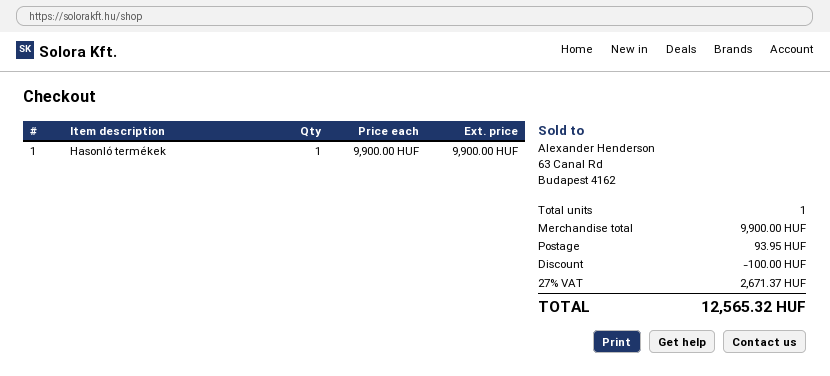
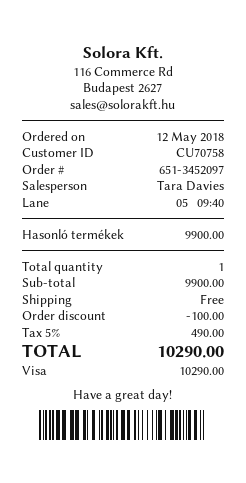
shipping: 93.95 -> 0.00
tax: 27% = 2671.37 -> 5% = 490.00
total: 12565.32 -> 10290.00

